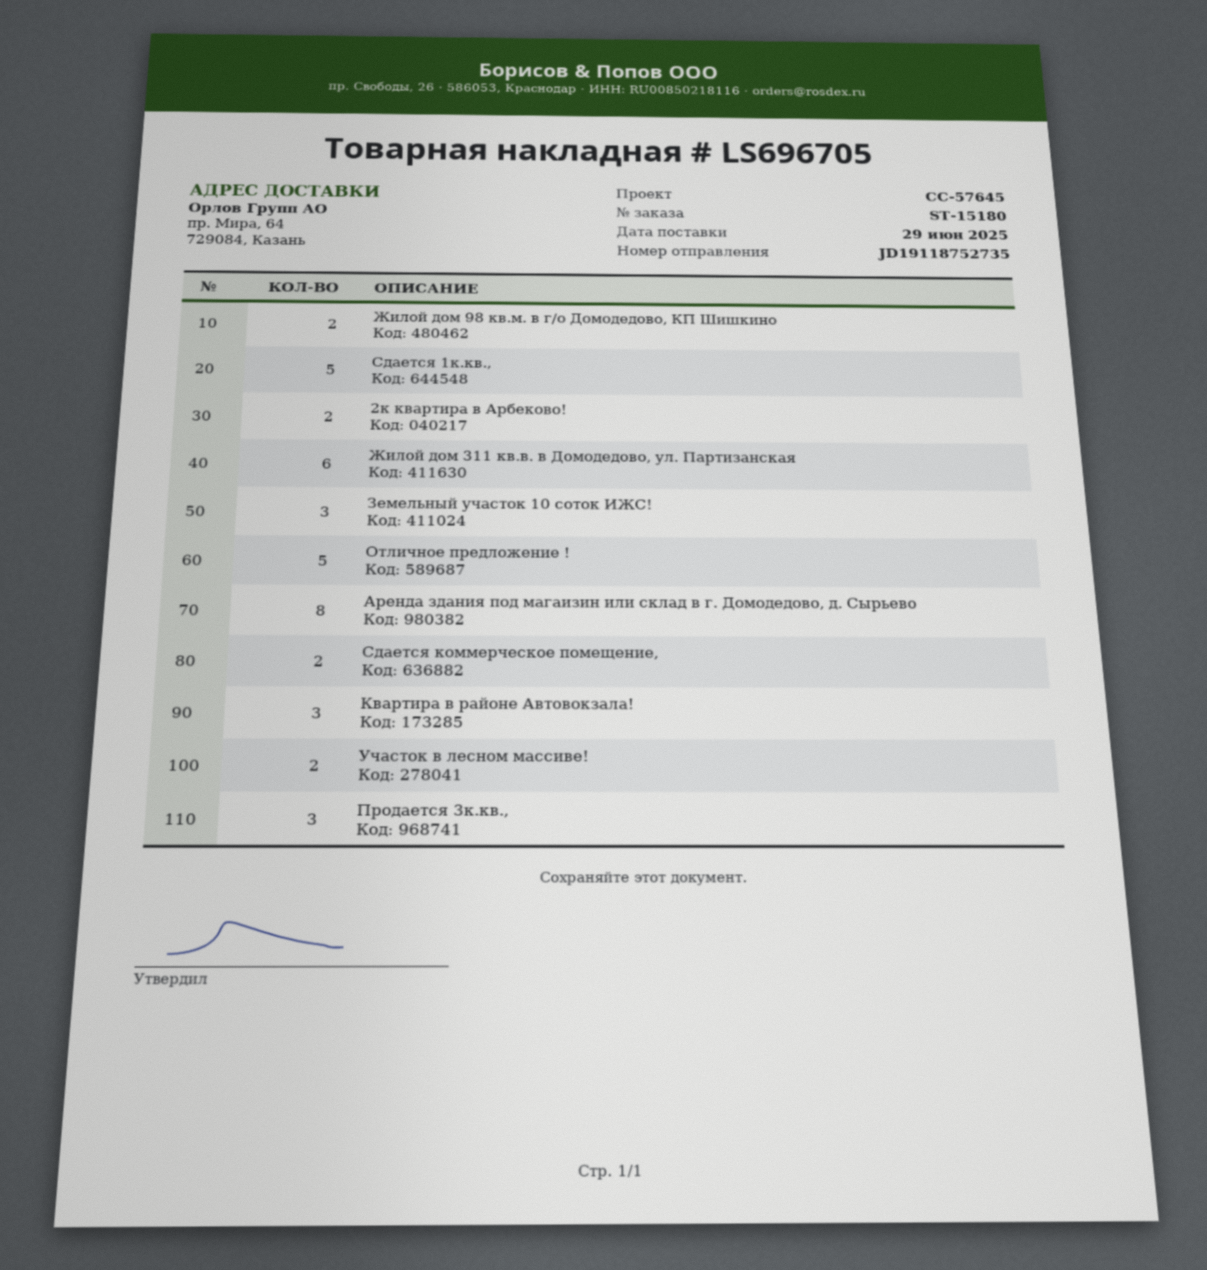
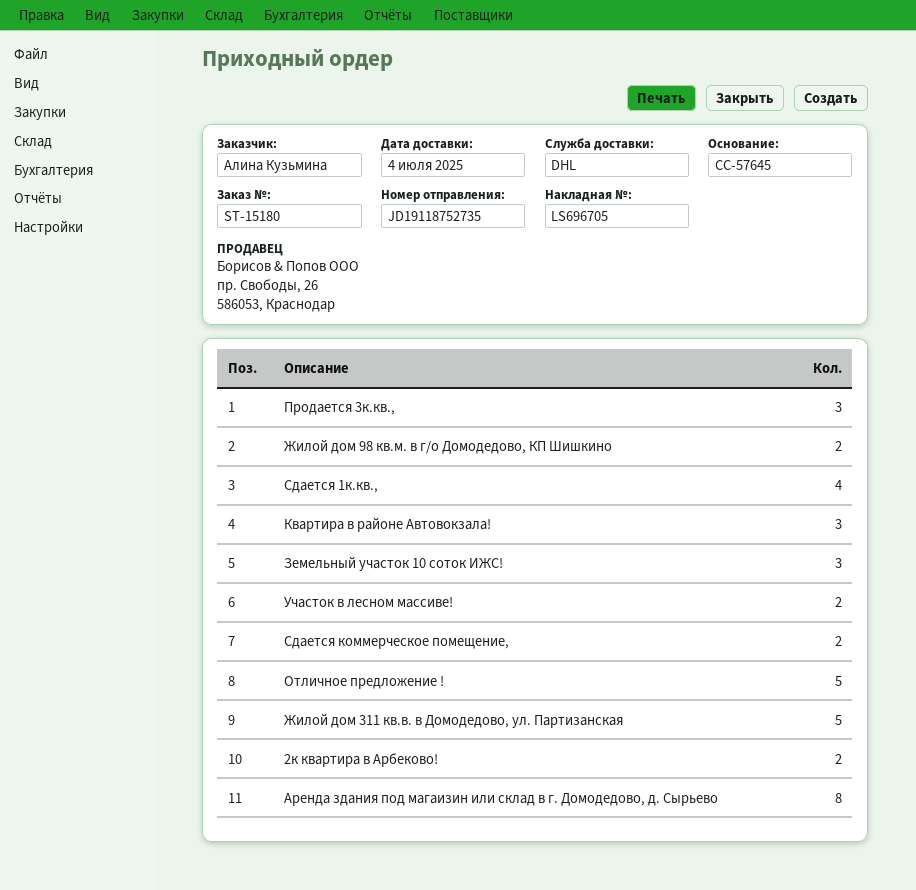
delivery date: 2025-06-29 -> 2025-07-04
Сдается 1к.кв.,: 5 -> 4
Жилой дом 311 кв.в. в Домодедово, ул. Партизанская: 6 -> 5

